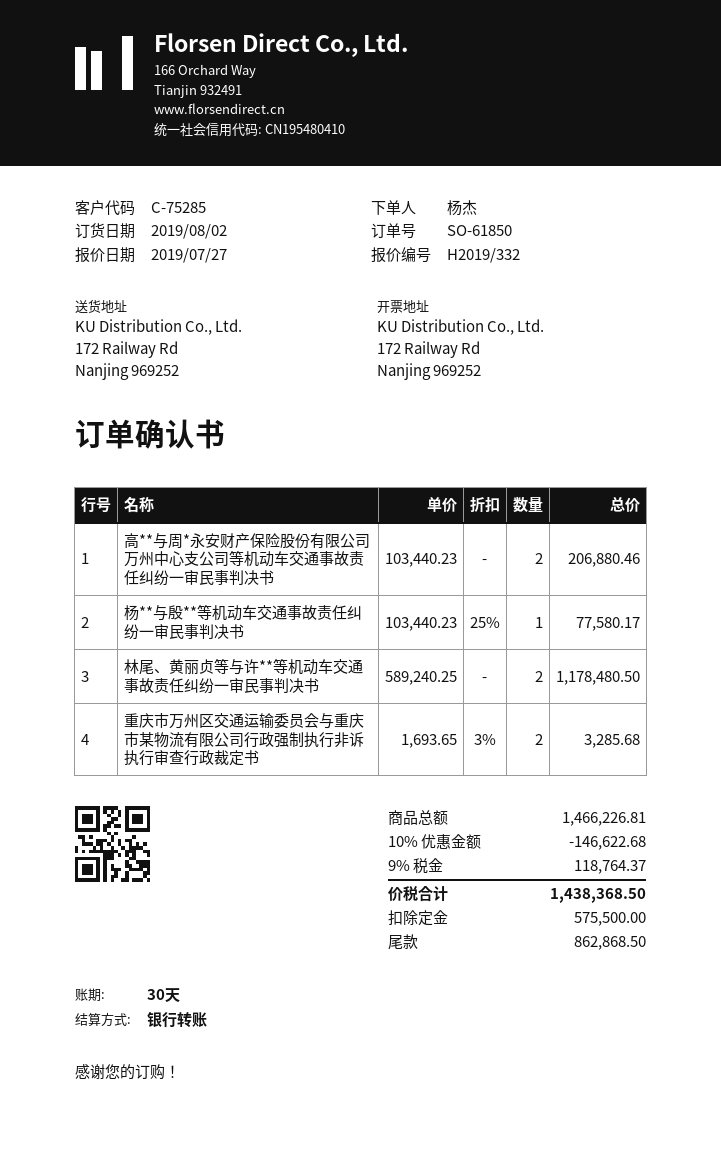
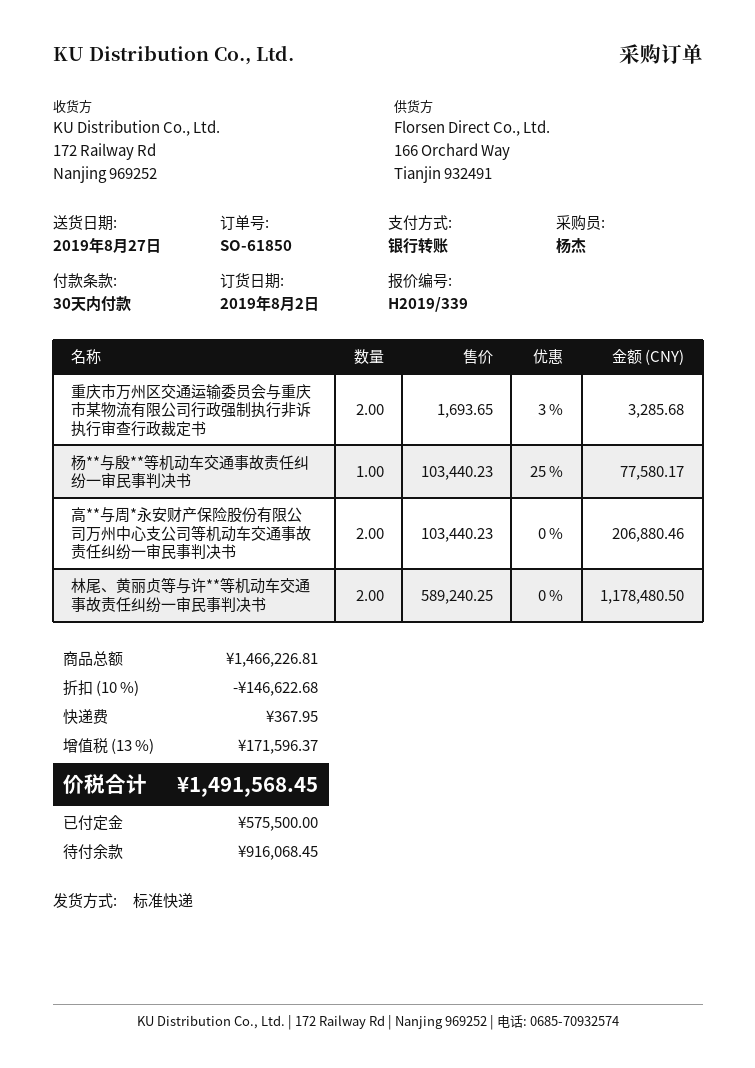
quote number: H2019/332 -> H2019/339
shipping: none -> 367.95
tax: 9% = 118764.37 -> 13% = 171596.37
total: 1438368.50 -> 1491568.45
balance: 862868.50 -> 916068.45

